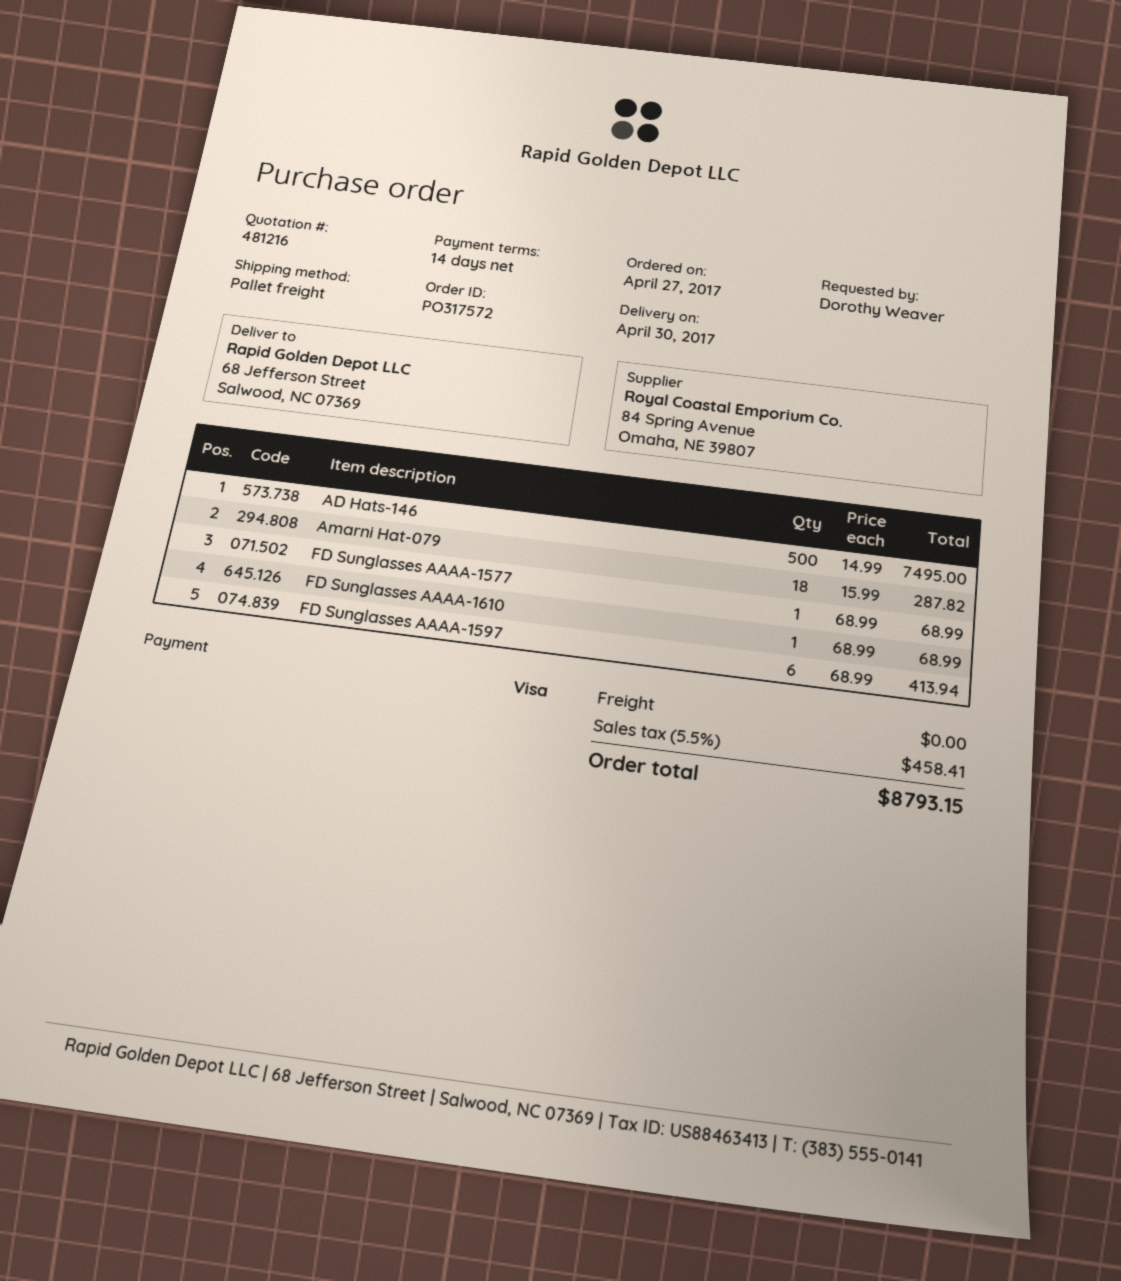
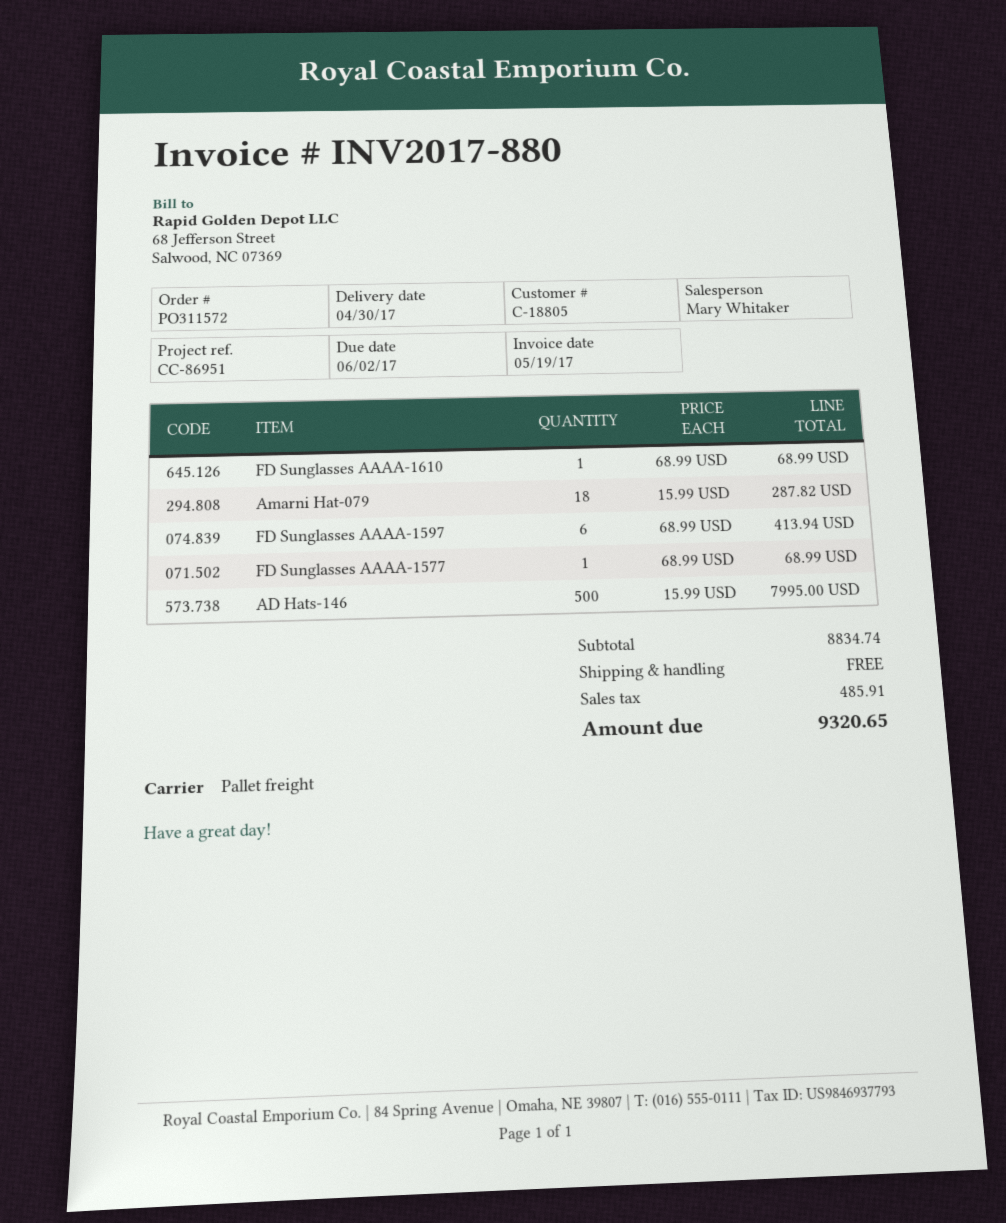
order number: PO317572 -> PO311572
AD Hats-146: 500 x 14.99 = 7495.00 -> 500 x 15.99 = 7995.00
tax: 458.41 -> 485.91
total: 8793.15 -> 9320.65

